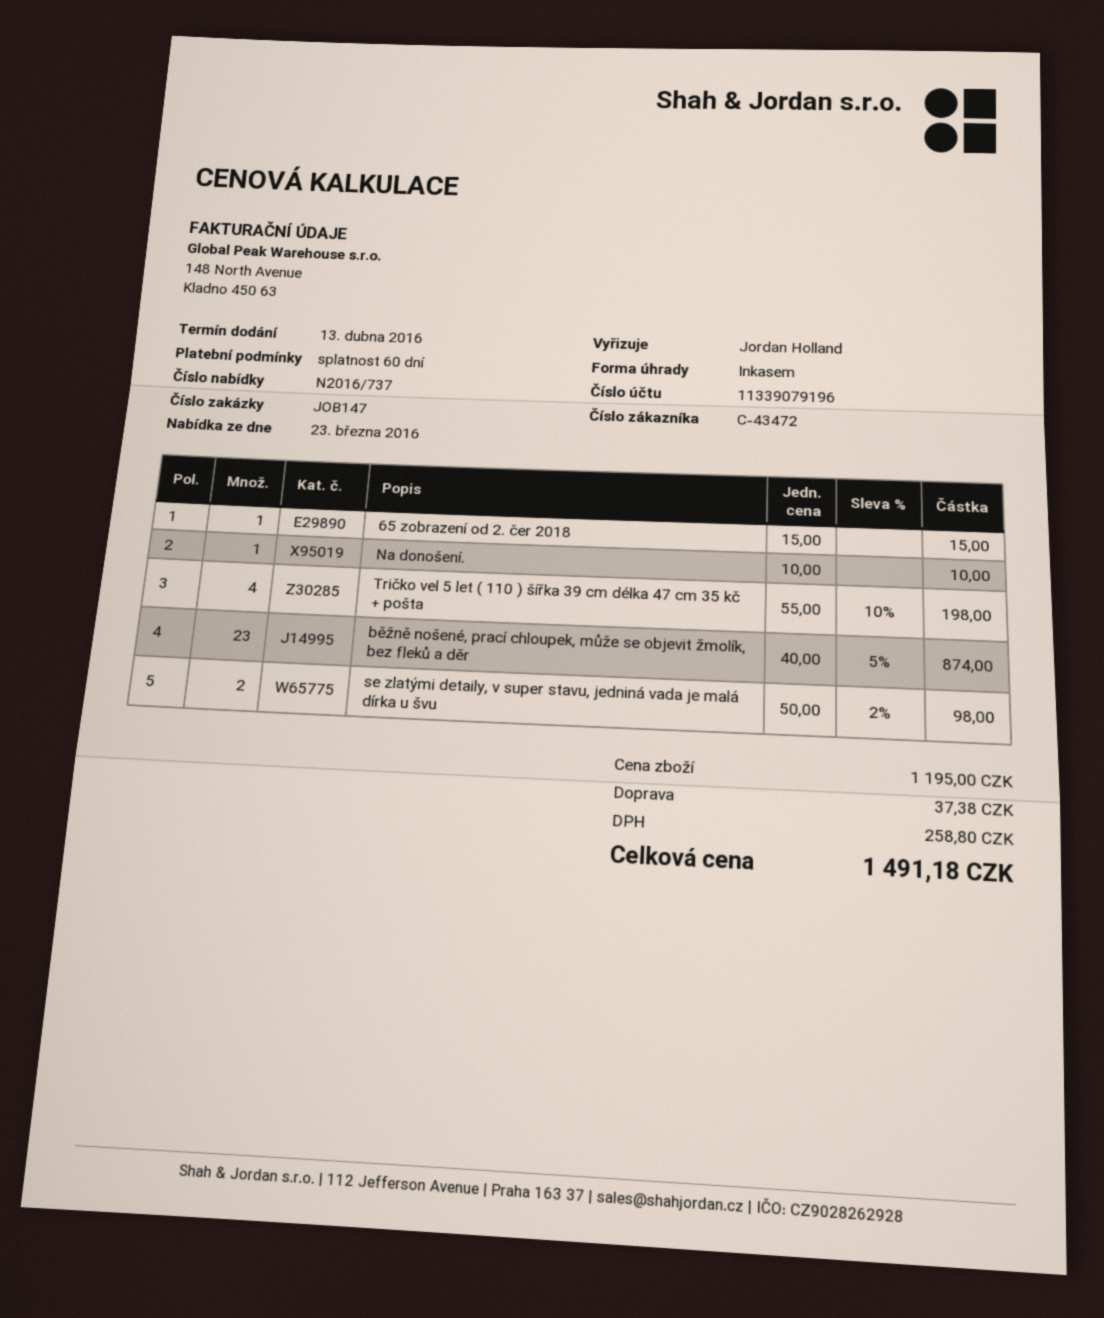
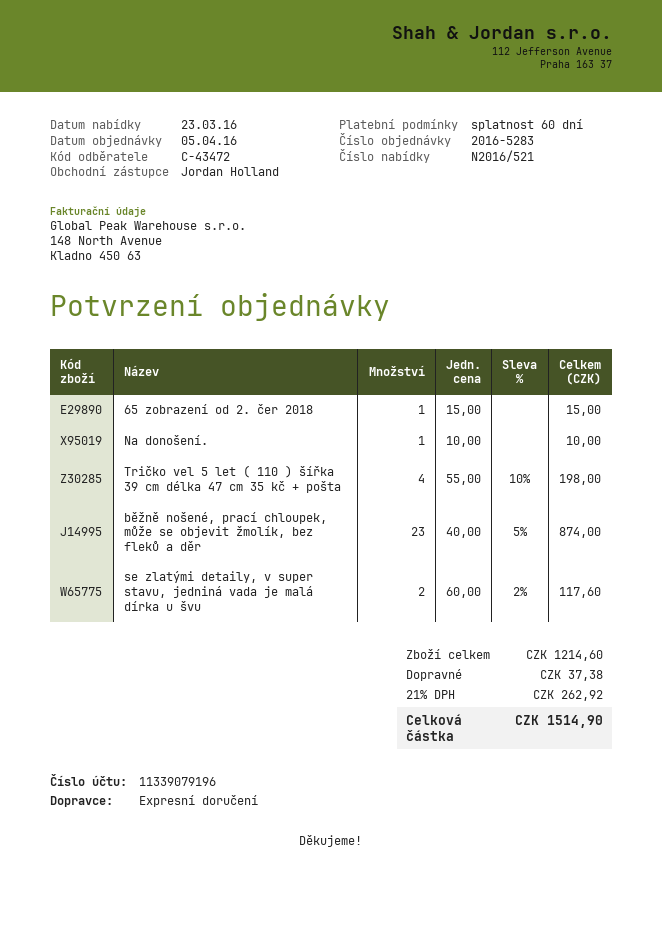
quote number: N2016/737 -> N2016/521
se zlatými detaily, v super stavu, jedniná vada je malá dírka u švu: 2 x 50.00 - 2% = 98.00 -> 2 x 60.00 - 2% = 117.60
subtotal: 1195.00 -> 1214.60
tax: 258.80 -> 262.92
total: 1491.18 -> 1514.90

